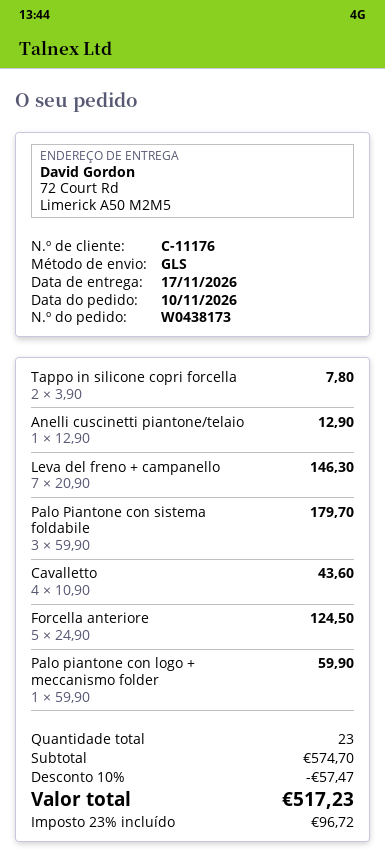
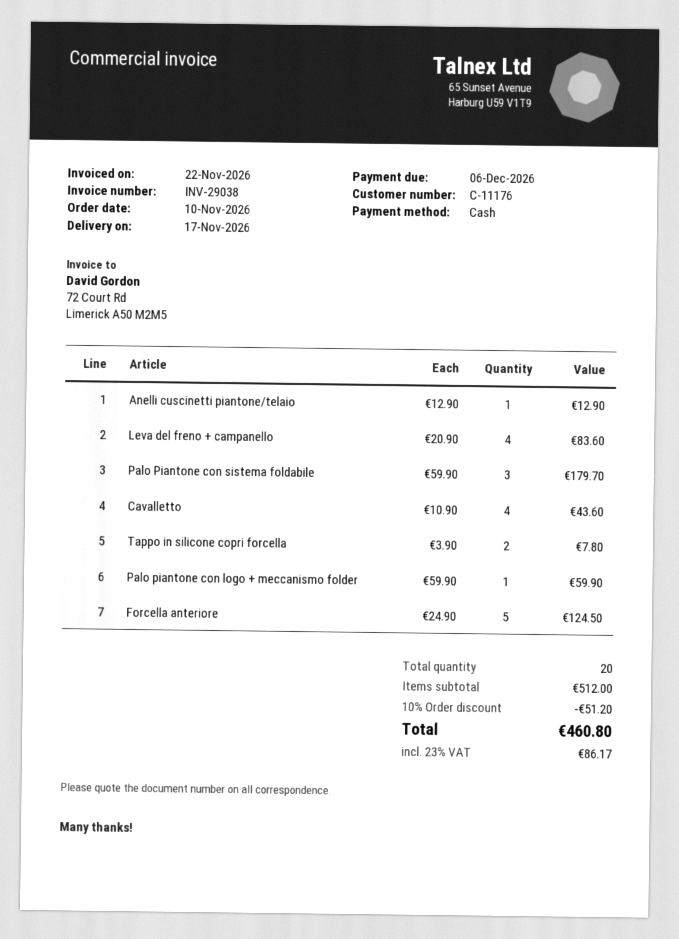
Leva del freno + campanello: 7 x 20.90 = 146.30 -> 4 x 20.90 = 83.60
total quantity: 23 -> 20
subtotal: 574.70 -> 512.00
discount: 10% = 57.47 -> 10% = 51.20
tax: 23% = 96.72 -> 23% = 86.17
total: 517.23 -> 460.80

